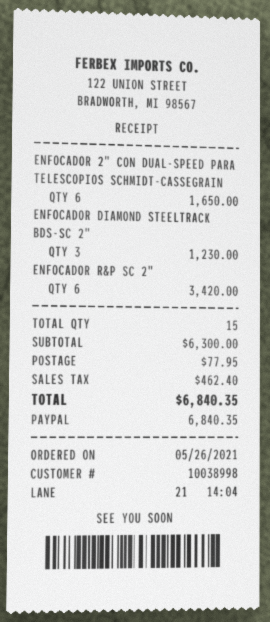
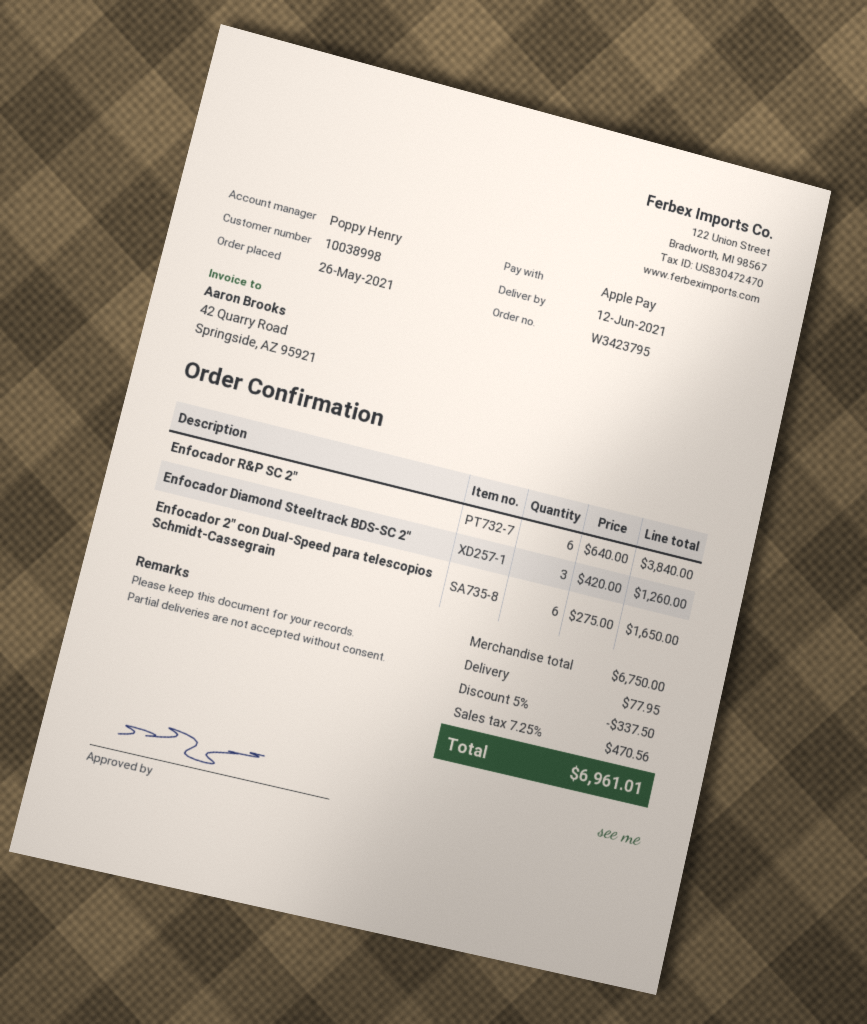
payment method: PayPal -> Apple Pay
ENFOCADOR DIAMOND STEELTRACK BDS-SC 2": 3 for 1230.00 -> 3 for 1260.00
ENFOCADOR R&P SC 2": 6 for 3420.00 -> 6 for 3840.00
subtotal: 6300.00 -> 6750.00
discount: none -> 5% = 337.50
tax: 462.40 -> 470.56
total: 6840.35 -> 6961.01

